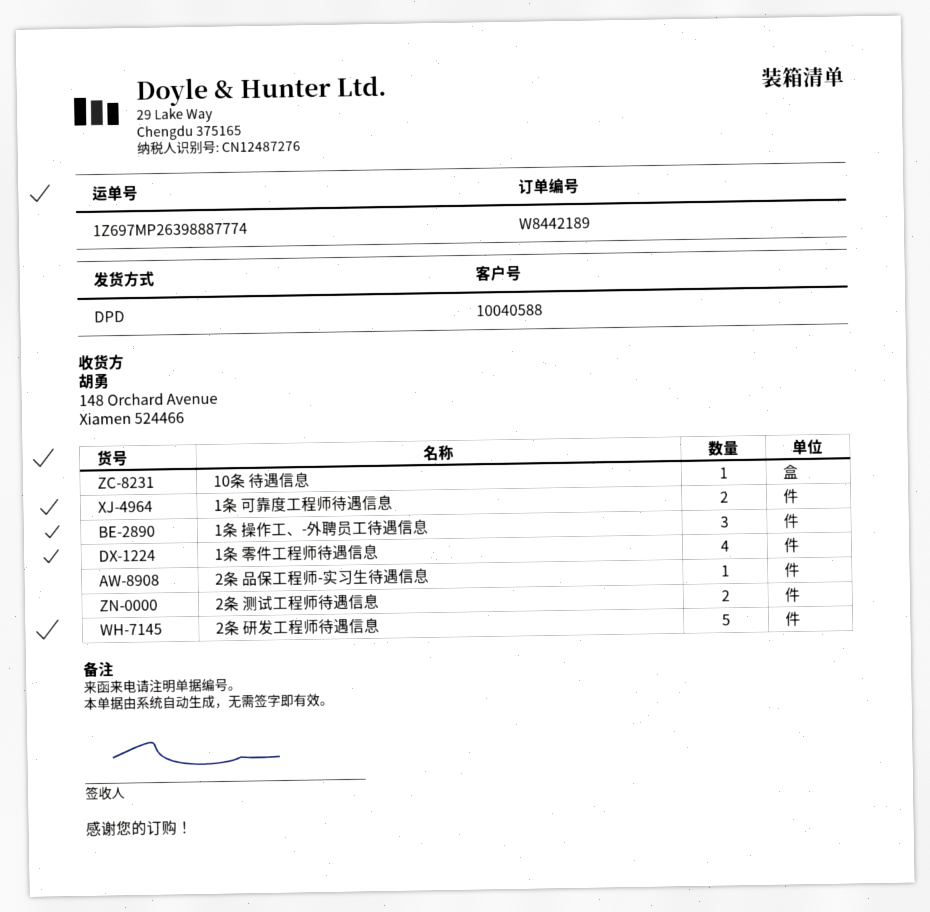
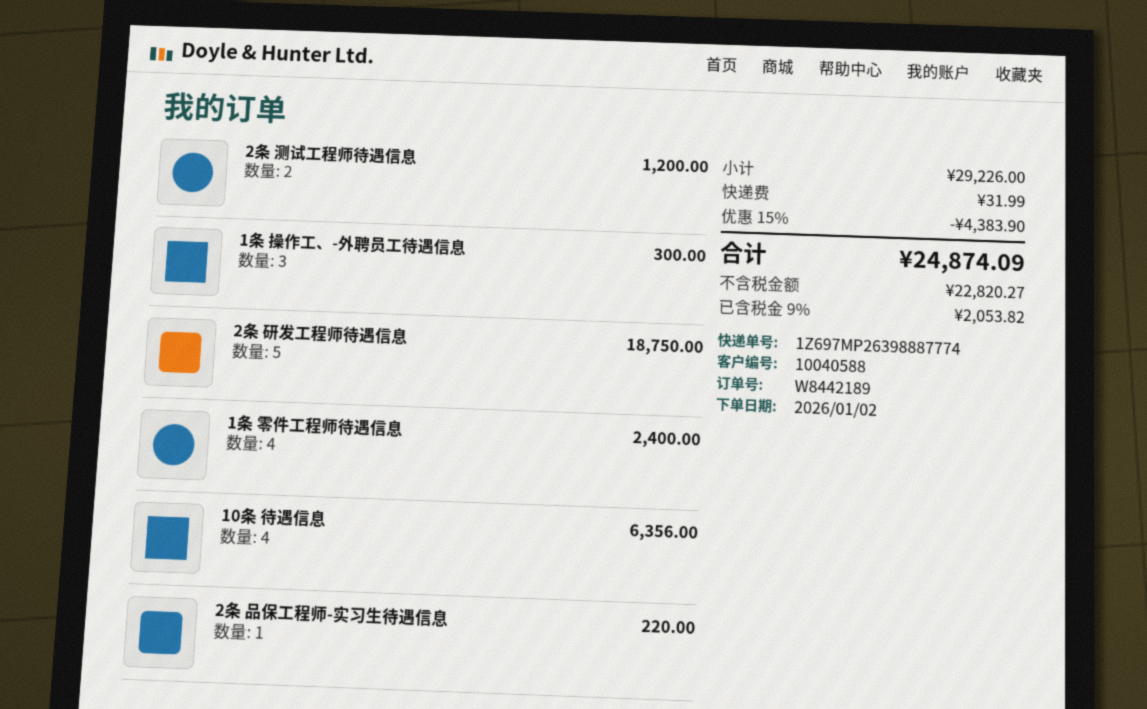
10条 待遇信息: 1 -> 4
1条 可靠度工程师待遇信息: 2 -> none

